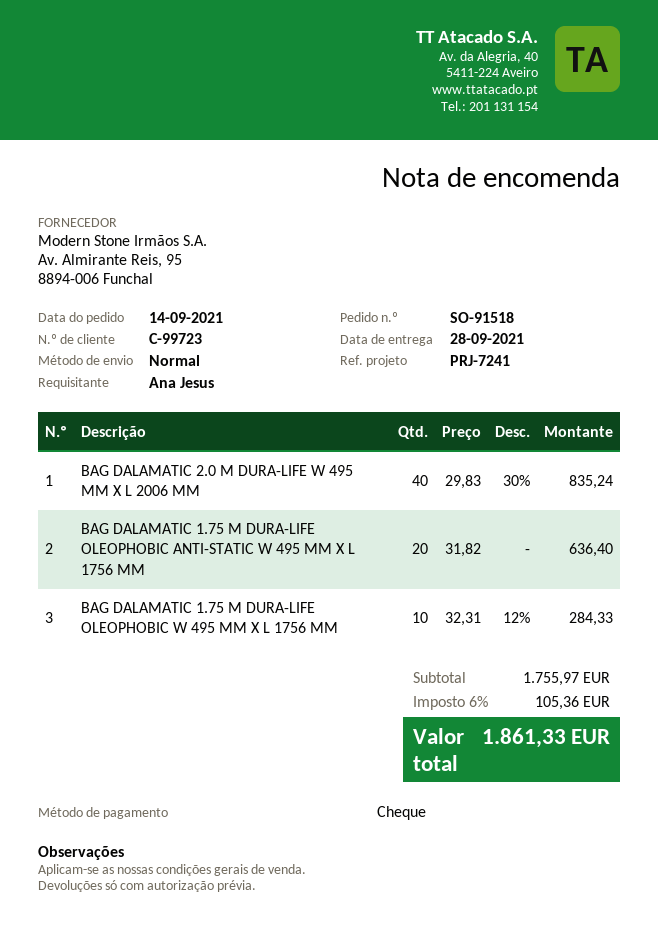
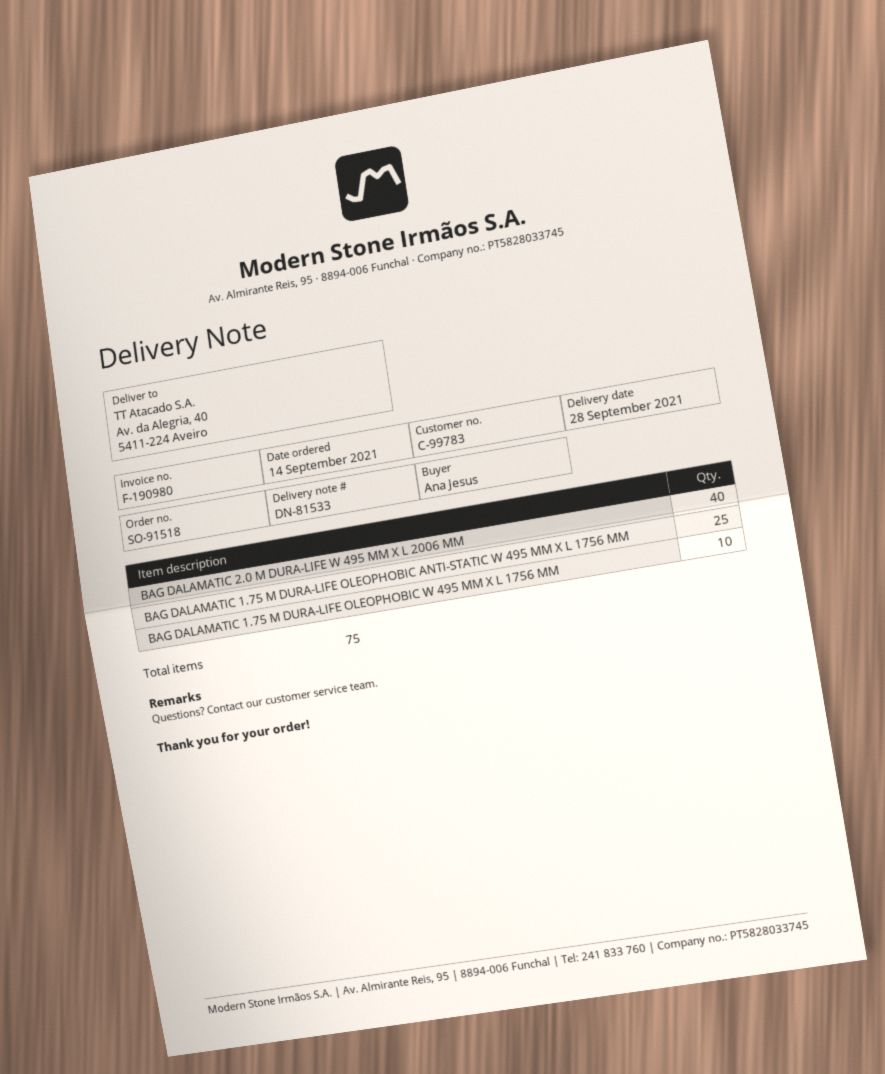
customer number: C-99723 -> C-99783
BAG DALAMATIC 1.75 M DURA-LIFE OLEOPHOBIC ANTI-STATIC W 495 MM X L 1756 MM: 20 -> 25

